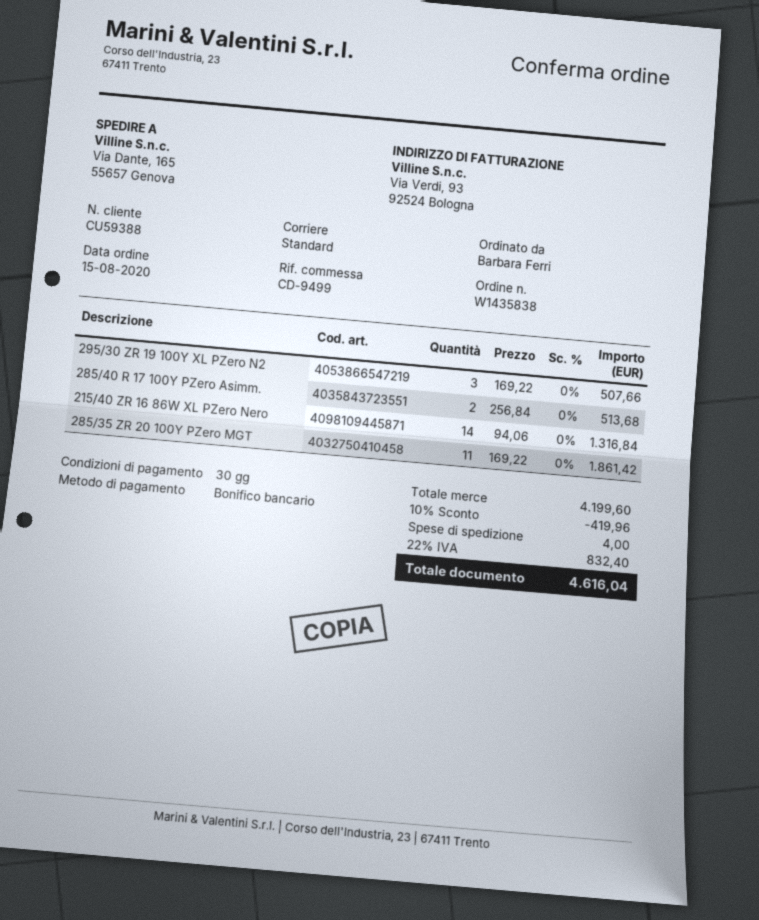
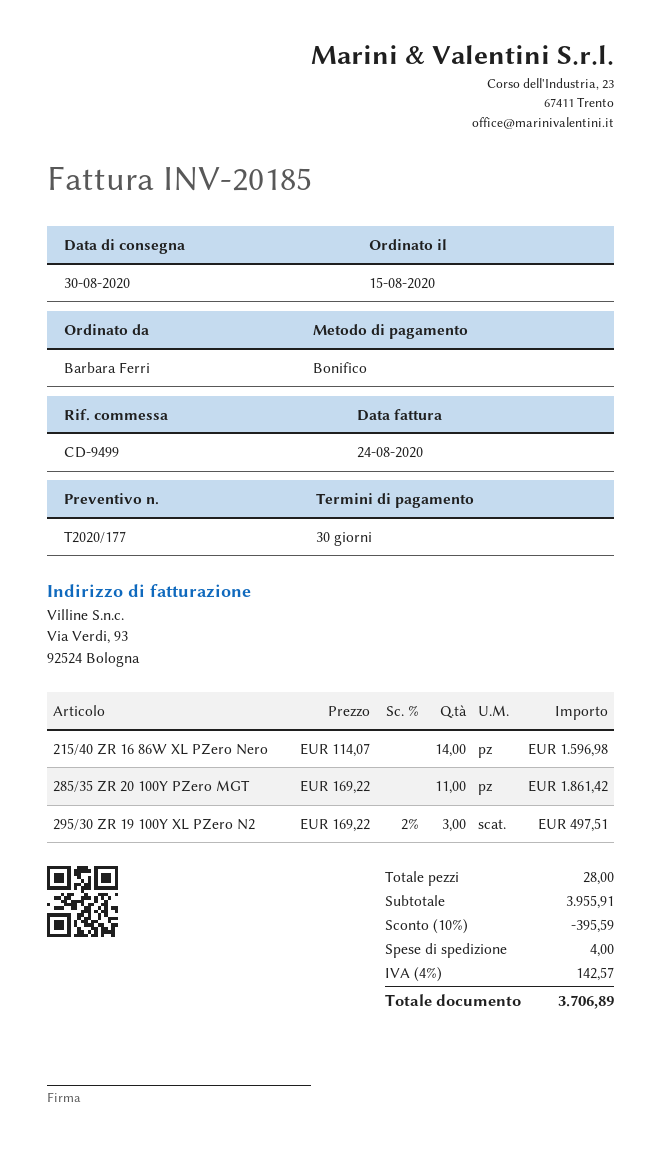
295/30 ZR 19 100Y XL PZero N2: 3 x 169.22 = 507.66 -> 3 x 169.22 - 2% = 497.51
285/40 R 17 100Y PZero Asimm.: 2 x 256.84 = 513.68 -> none
215/40 ZR 16 86W XL PZero Nero: 14 x 94.06 = 1316.84 -> 14 x 114.07 = 1596.98
subtotal: 4199.60 -> 3955.91
discount: 10% = 419.96 -> 10% = 395.59
tax: 22% = 832.40 -> 4% = 142.57
total: 4616.04 -> 3706.89

